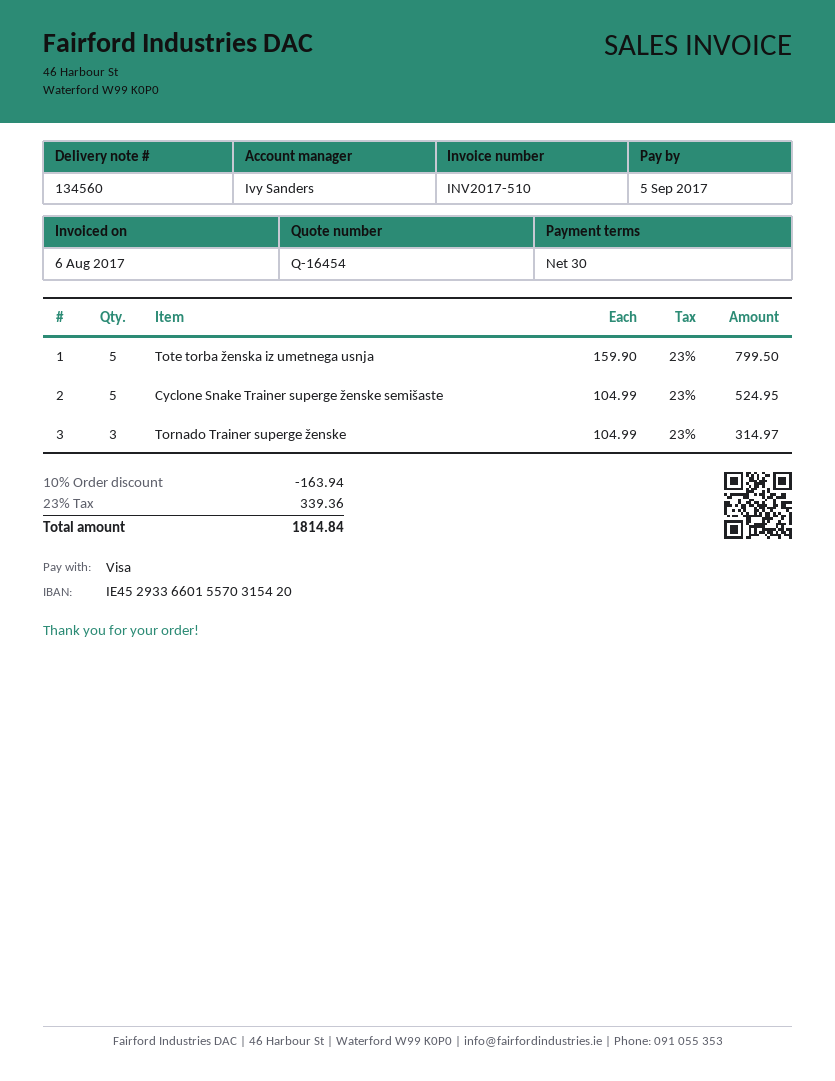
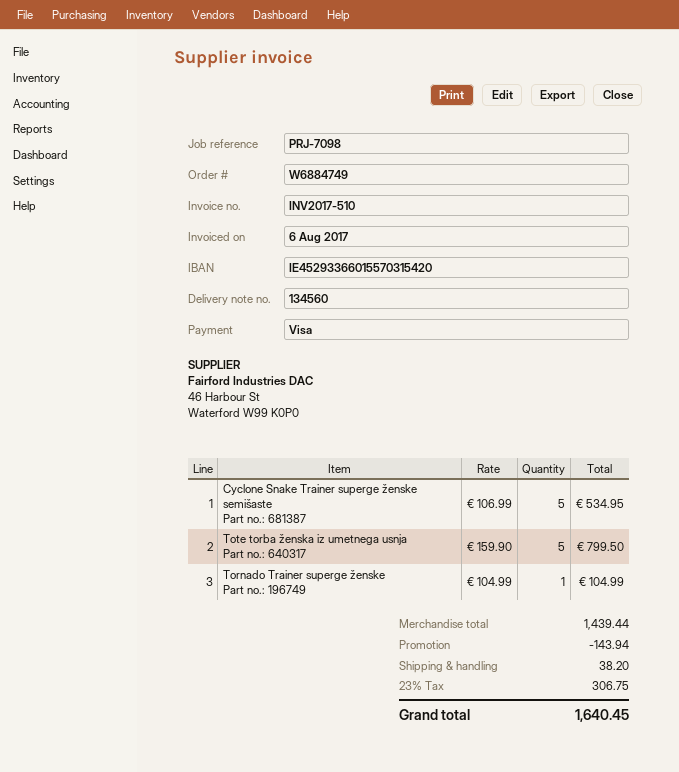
Cyclone Snake Trainer superge ženske semišaste: 5 x 104.99 = 524.95 -> 5 x 106.99 = 534.95
Tornado Trainer superge ženske: 3 x 104.99 = 314.97 -> 1 x 104.99 = 104.99
discount: 163.94 -> 143.94
shipping: none -> 38.20
tax: 23% = 339.36 -> 23% = 306.75
total: 1814.84 -> 1640.45

